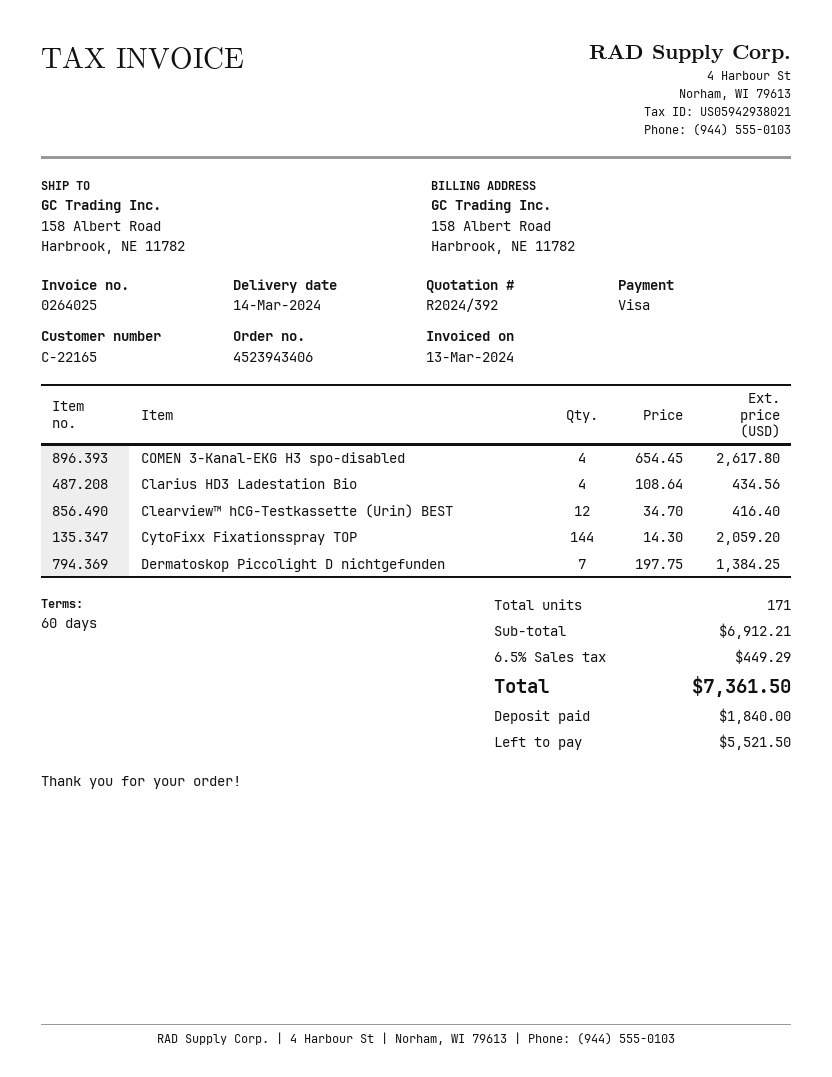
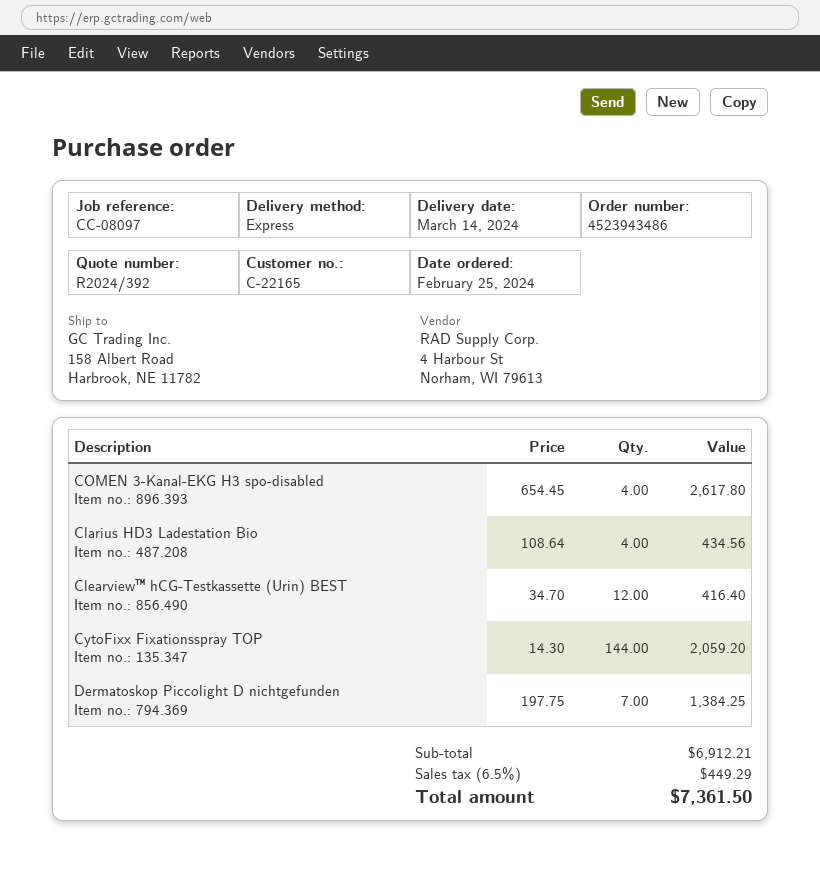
order number: 4523943406 -> 4523943486

